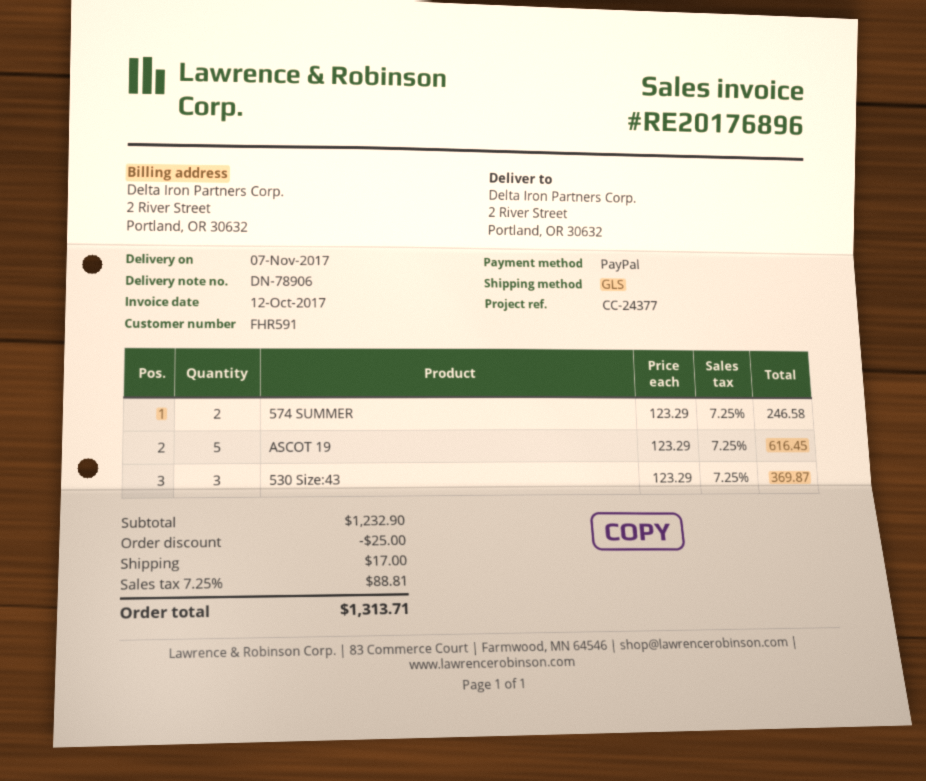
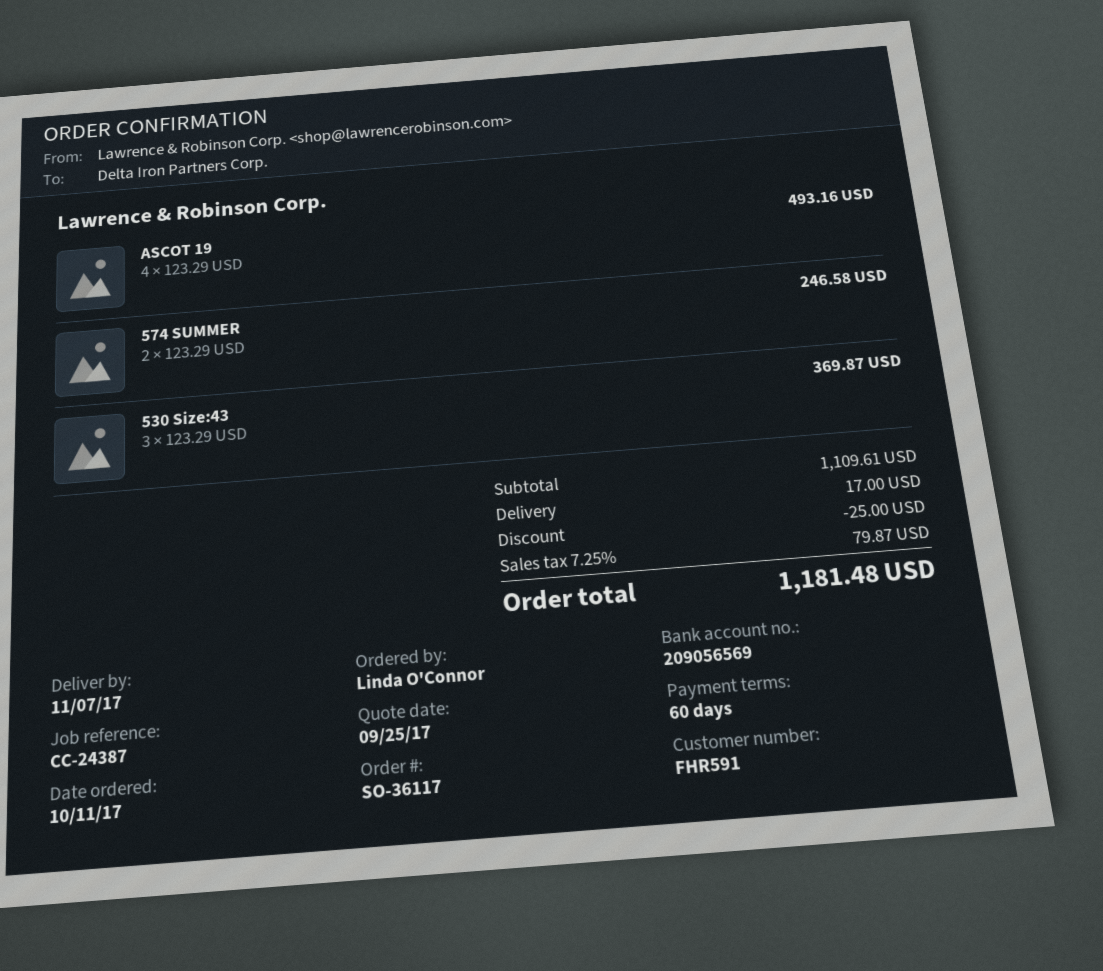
reference: CC-24377 -> CC-24387
ASCOT 19: 5 x 123.29 = 616.45 -> 4 x 123.29 = 493.16
subtotal: 1232.90 -> 1109.61
tax: 7.25% = 88.81 -> 7.25% = 79.87
total: 1313.71 -> 1181.48

